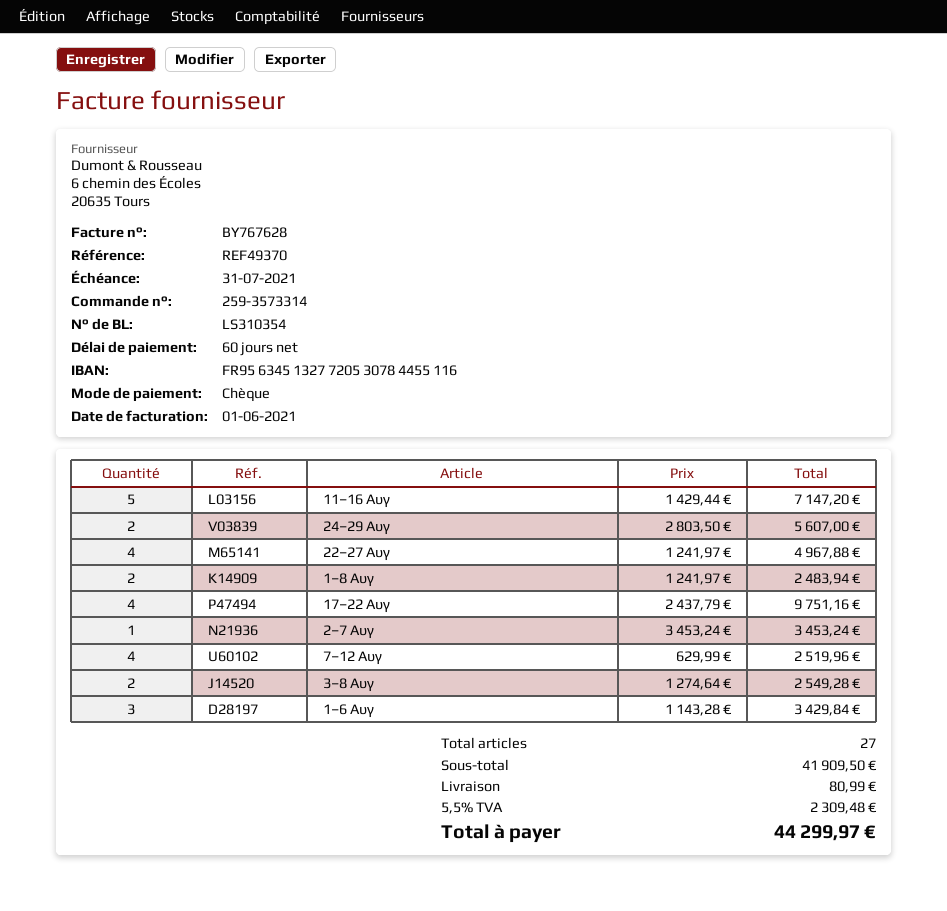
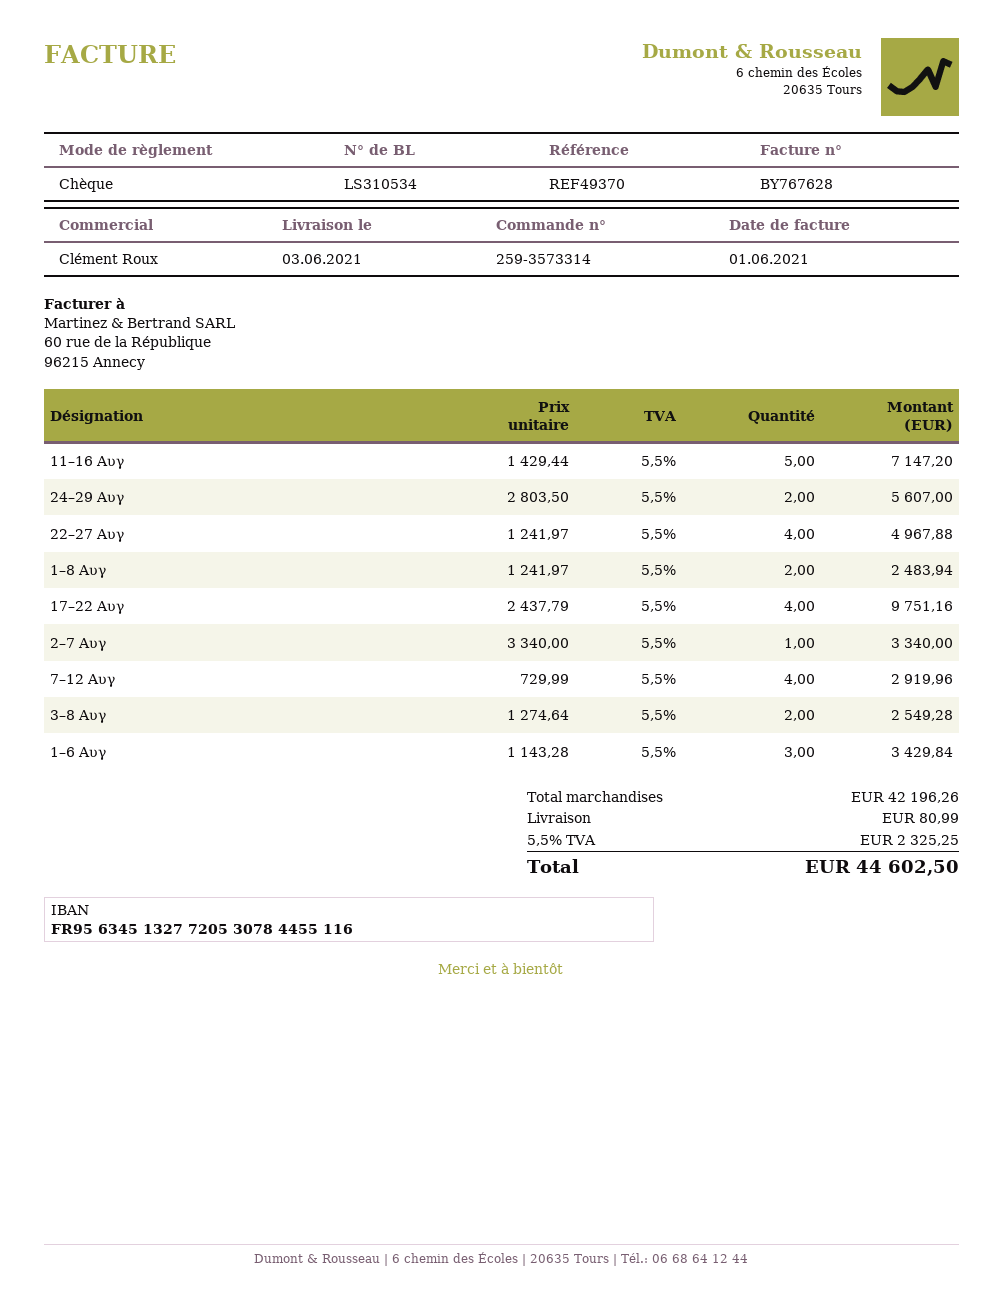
delivery note number: LS310354 -> LS310534
2–7 Αυγ: 1 x 3453.24 = 3453.24 -> 1 x 3340.00 = 3340.00
7–12 Αυγ: 4 x 629.99 = 2519.96 -> 4 x 729.99 = 2919.96
subtotal: 41909.50 -> 42196.26
tax: 5.5% = 2309.48 -> 5.5% = 2325.25
total: 44299.97 -> 44602.50

